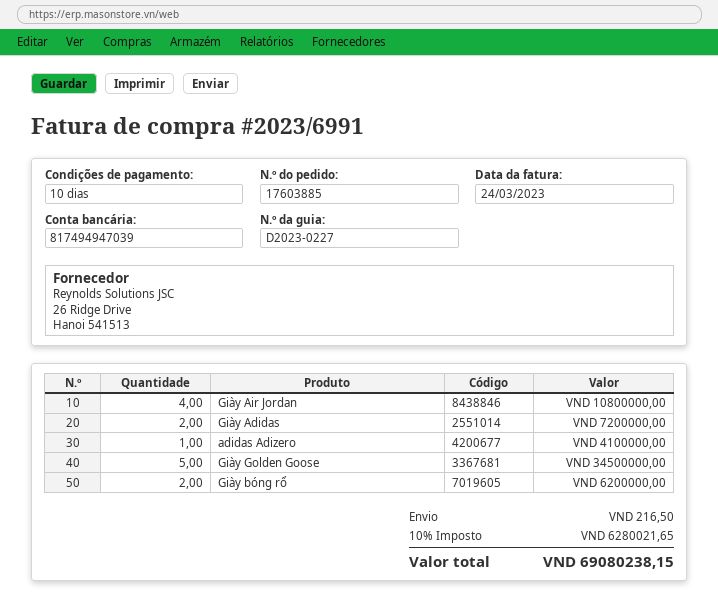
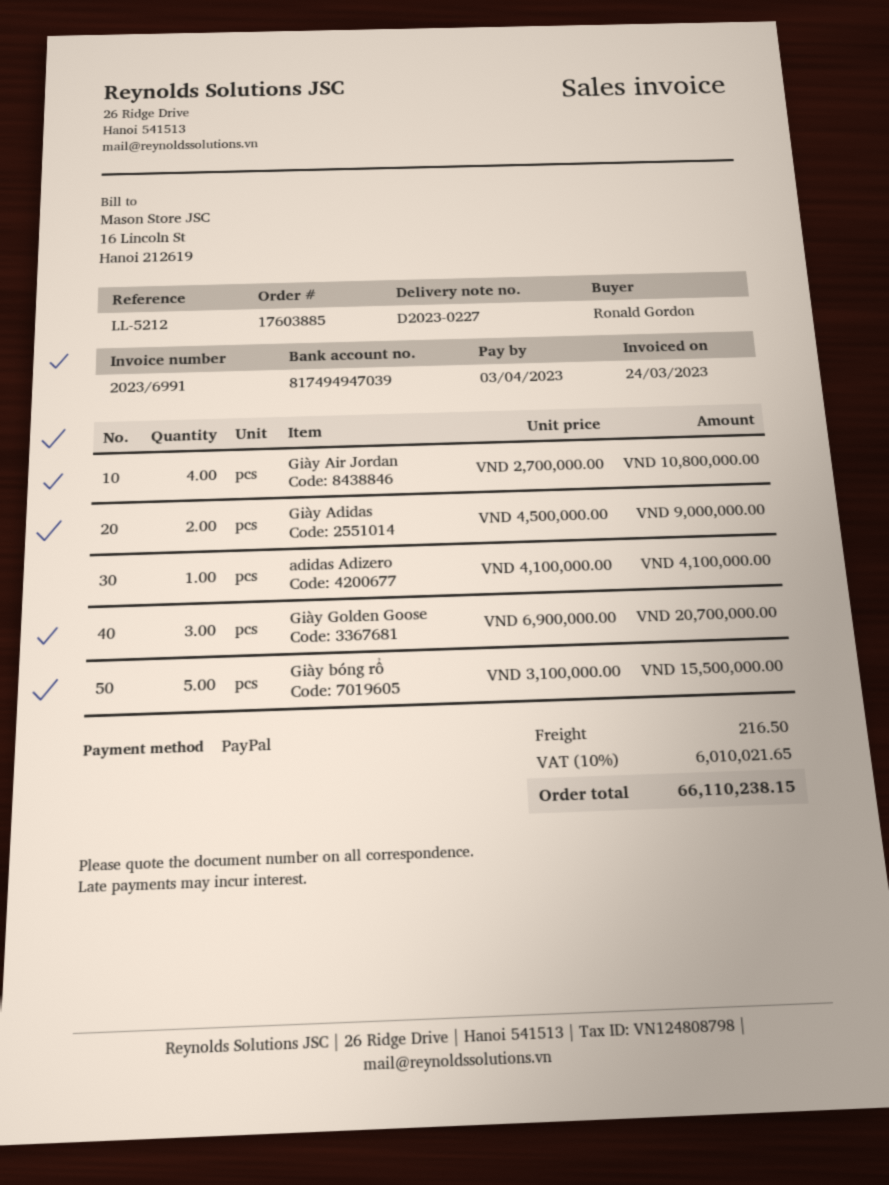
Giày Adidas: 2 for 7200000.00 -> 2 for 9000000.00
Giày Golden Goose: 5 for 34500000.00 -> 3 for 20700000.00
Giày bóng rổ: 2 for 6200000.00 -> 5 for 15500000.00
tax: 10% = 6280021.65 -> 10% = 6010021.65
total: 69080238.15 -> 66110238.15

